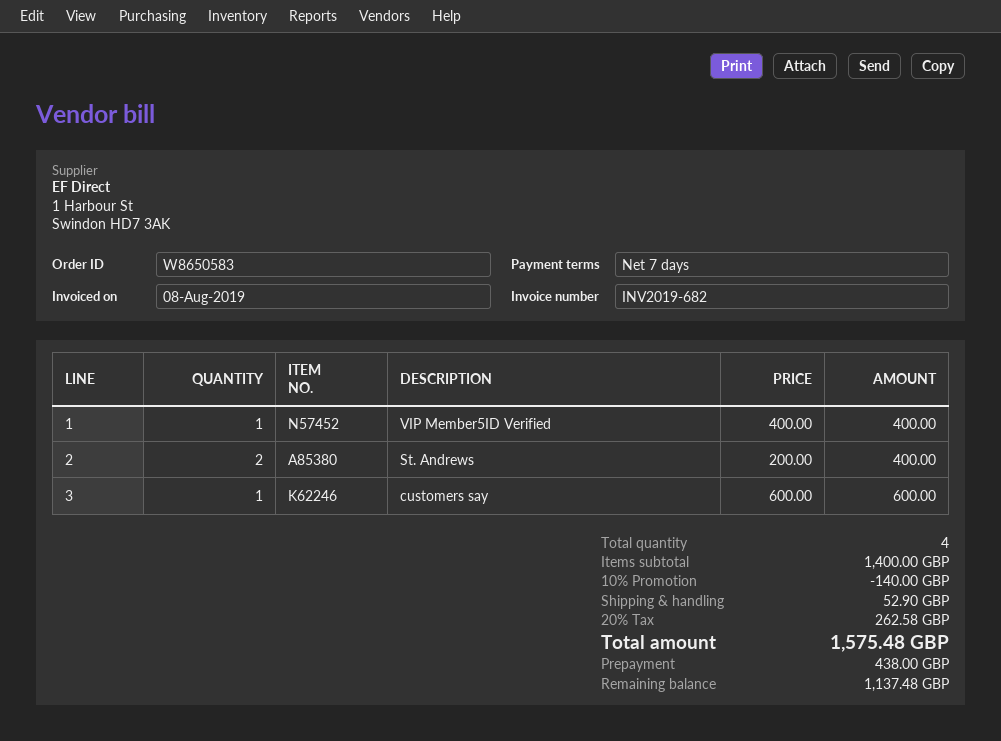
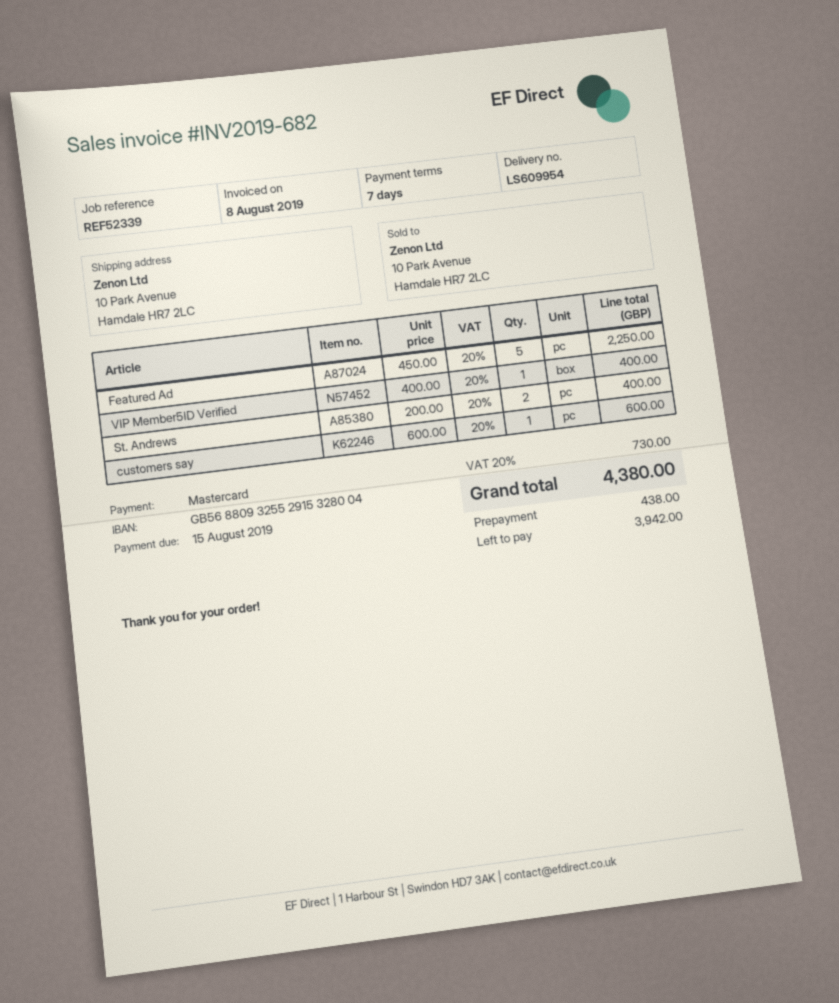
Featured Ad: none -> 5 x 450.00 = 2250.00
discount: 10% = 140.00 -> none
shipping: 52.90 -> none
tax: 20% = 262.58 -> 20% = 730.00
total: 1575.48 -> 4380.00
balance: 1137.48 -> 3942.00

